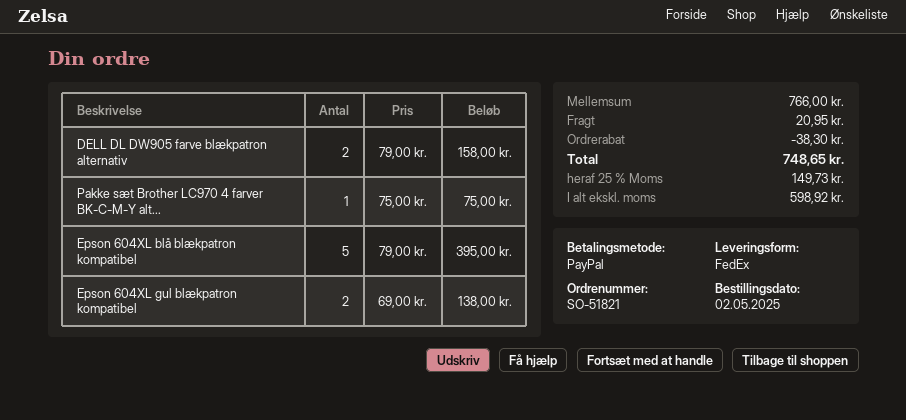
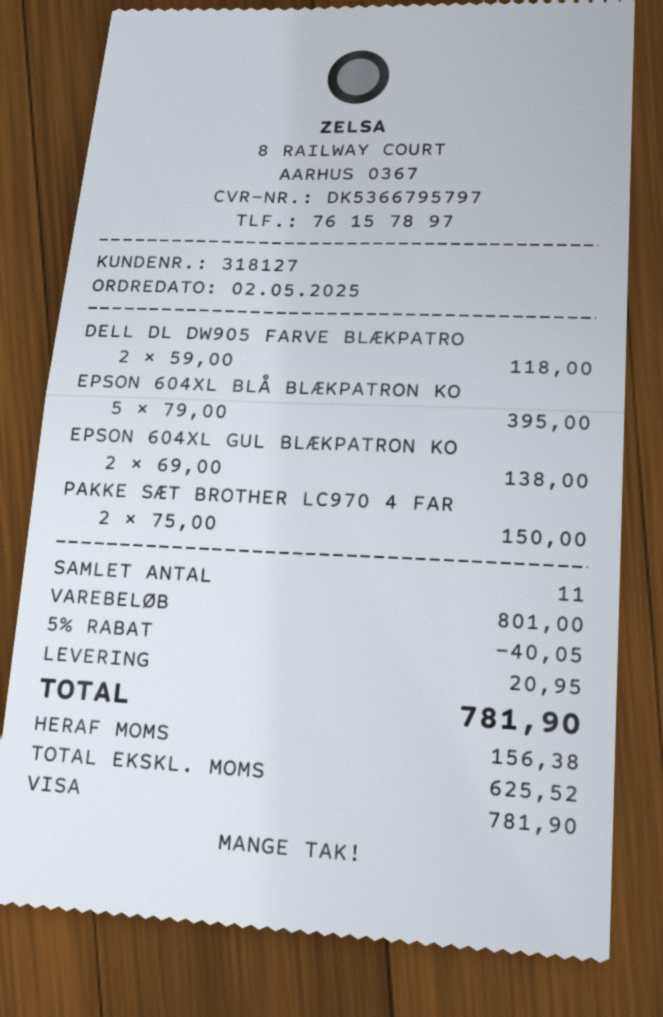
payment method: PayPal -> Visa
DELL DL DW905 farve blækpatron alternativ: 2 x 79.00 = 158.00 -> 2 x 59.00 = 118.00
Pakke sæt Brother LC970 4 farver BK-C-M-Y alt...: 1 x 75.00 = 75.00 -> 2 x 75.00 = 150.00
subtotal: 766.00 -> 801.00
discount: 38.30 -> 40.05
net: 598.92 -> 625.52
tax: 149.73 -> 156.38
total: 748.65 -> 781.90

